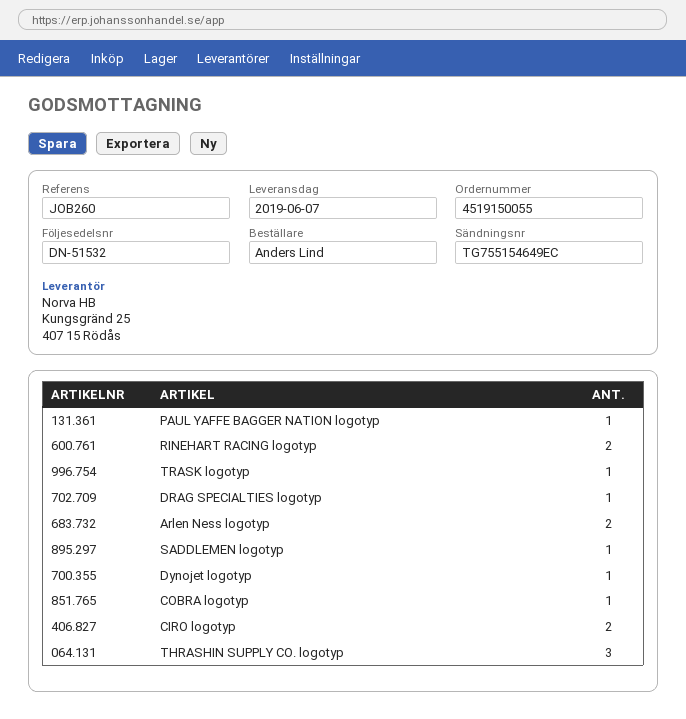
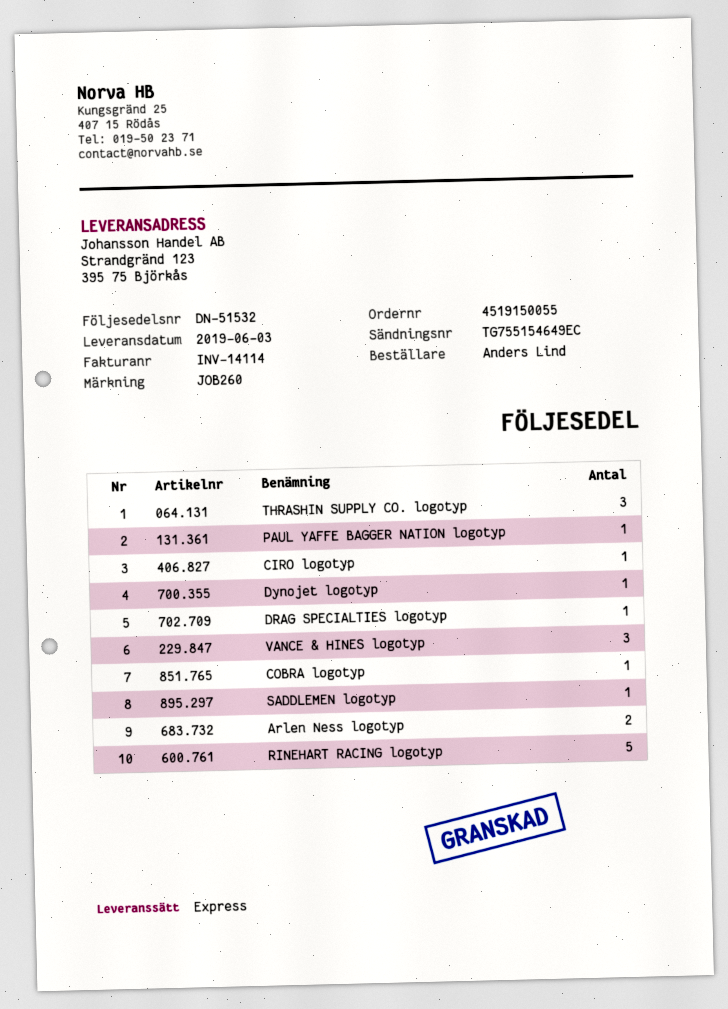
delivery date: 2019-06-07 -> 2019-06-03
RINEHART RACING logotyp: 2 -> 5
TRASK logotyp: 1 -> none
CIRO logotyp: 2 -> 1
VANCE & HINES logotyp: none -> 3

